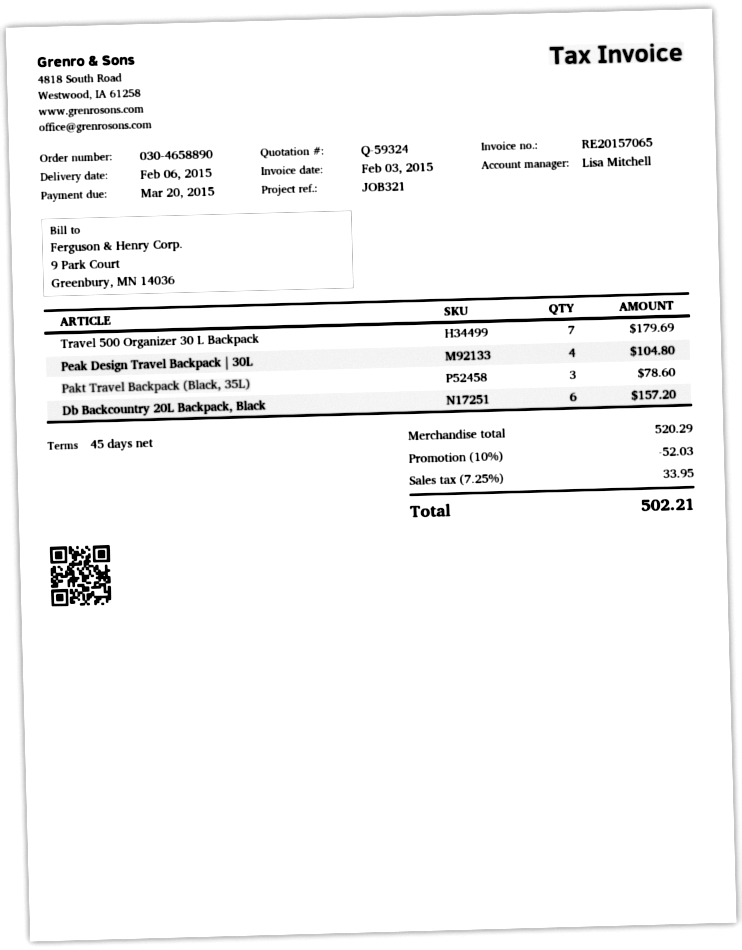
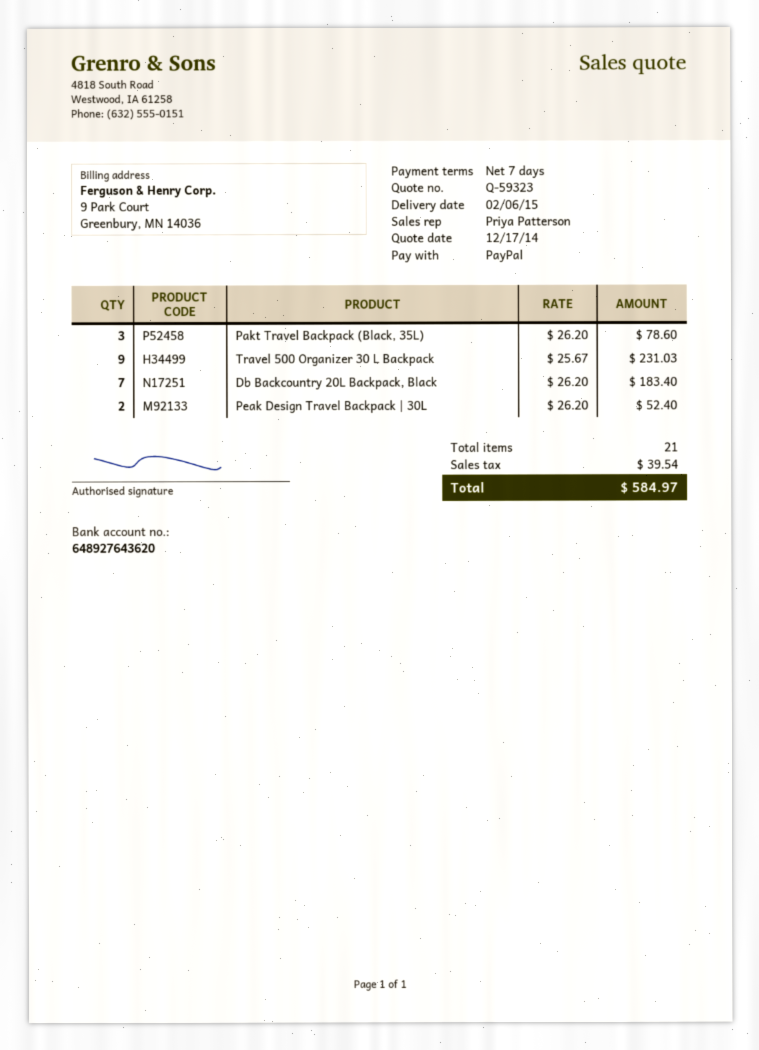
quote number: Q-59324 -> Q-59323
payment terms: 45 days -> 7 days
sales rep: Lisa Mitchell -> Priya Patterson
Travel 500 Organizer 30 L Backpack: 7 for 179.69 -> 9 for 231.03
Peak Design Travel Backpack | 30L: 4 for 104.80 -> 2 for 52.40
Db Backcountry 20L Backpack, Black: 6 for 157.20 -> 7 for 183.40
discount: 10% = 52.03 -> none
tax: 33.95 -> 39.54
total: 502.21 -> 584.97

